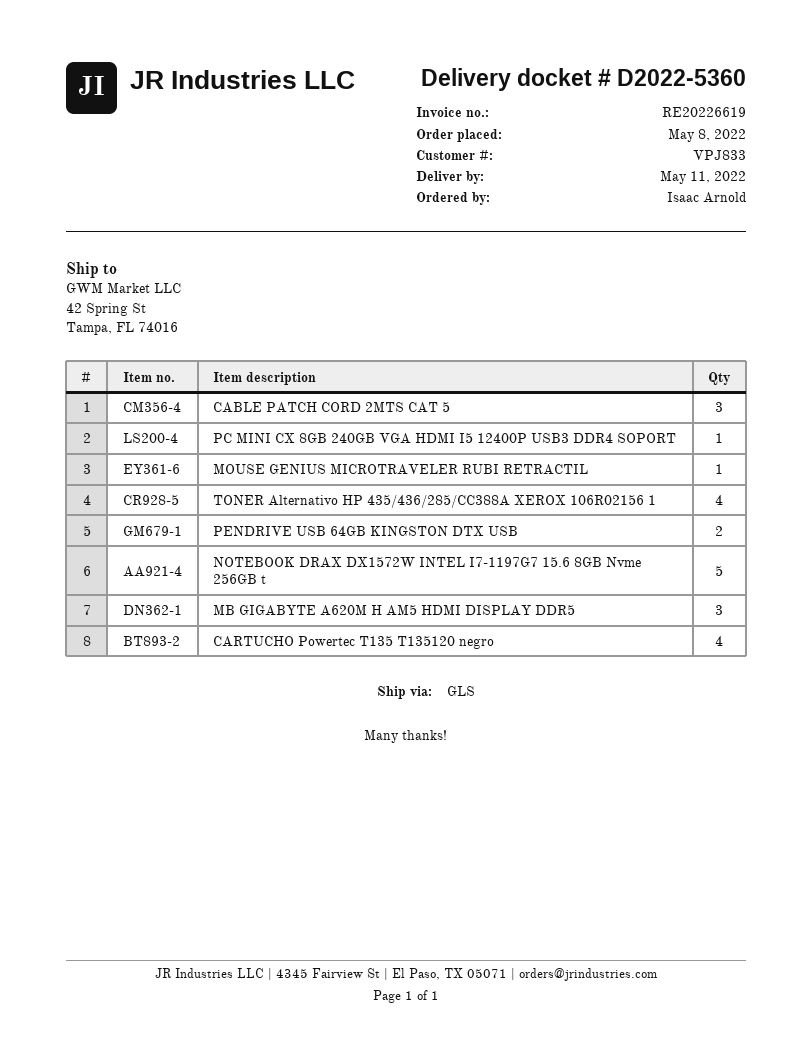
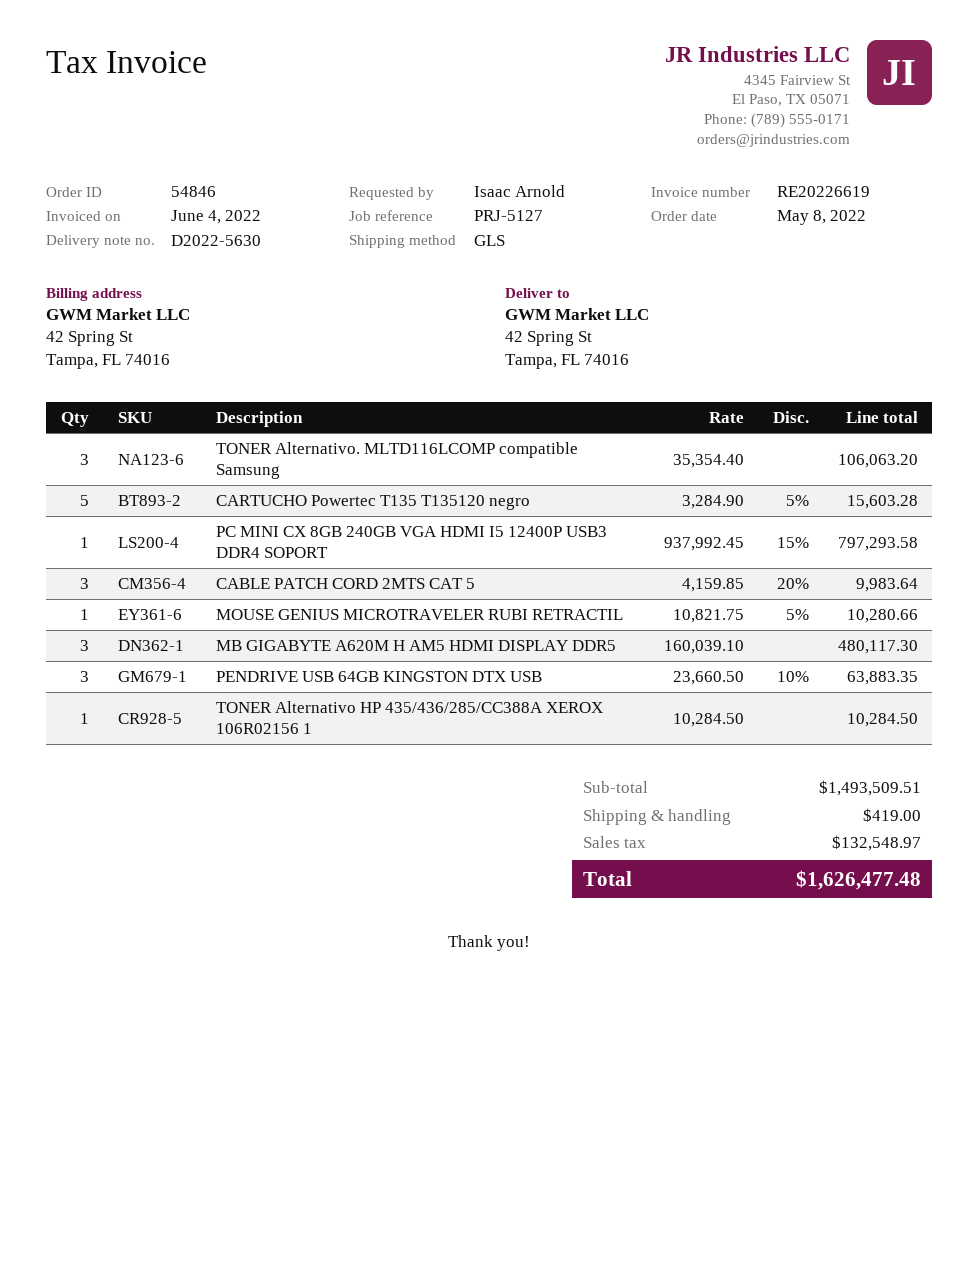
delivery note number: D2022-5360 -> D2022-5630
TONER Alternativo HP 435/436/285/CC388A XEROX 106R02156 1: 4 -> 1
PENDRIVE USB 64GB KINGSTON DTX USB: 2 -> 3
NOTEBOOK DRAX DX1572W INTEL I7-1197G7 15.6 8GB Nvme 256GB t: 5 -> none
CARTUCHO Powertec T135 T135120 negro: 4 -> 5
TONER Alternativo. MLTD116LCOMP compatible Samsung: none -> 3

